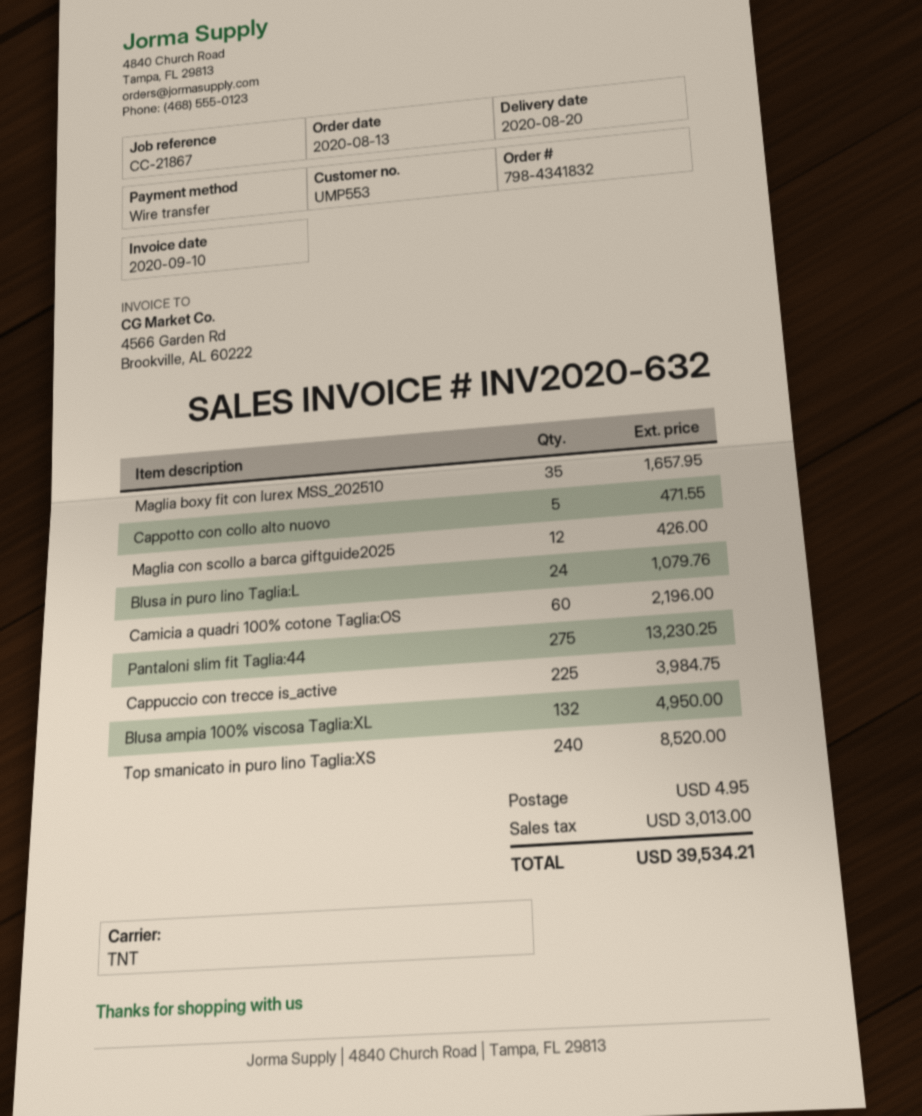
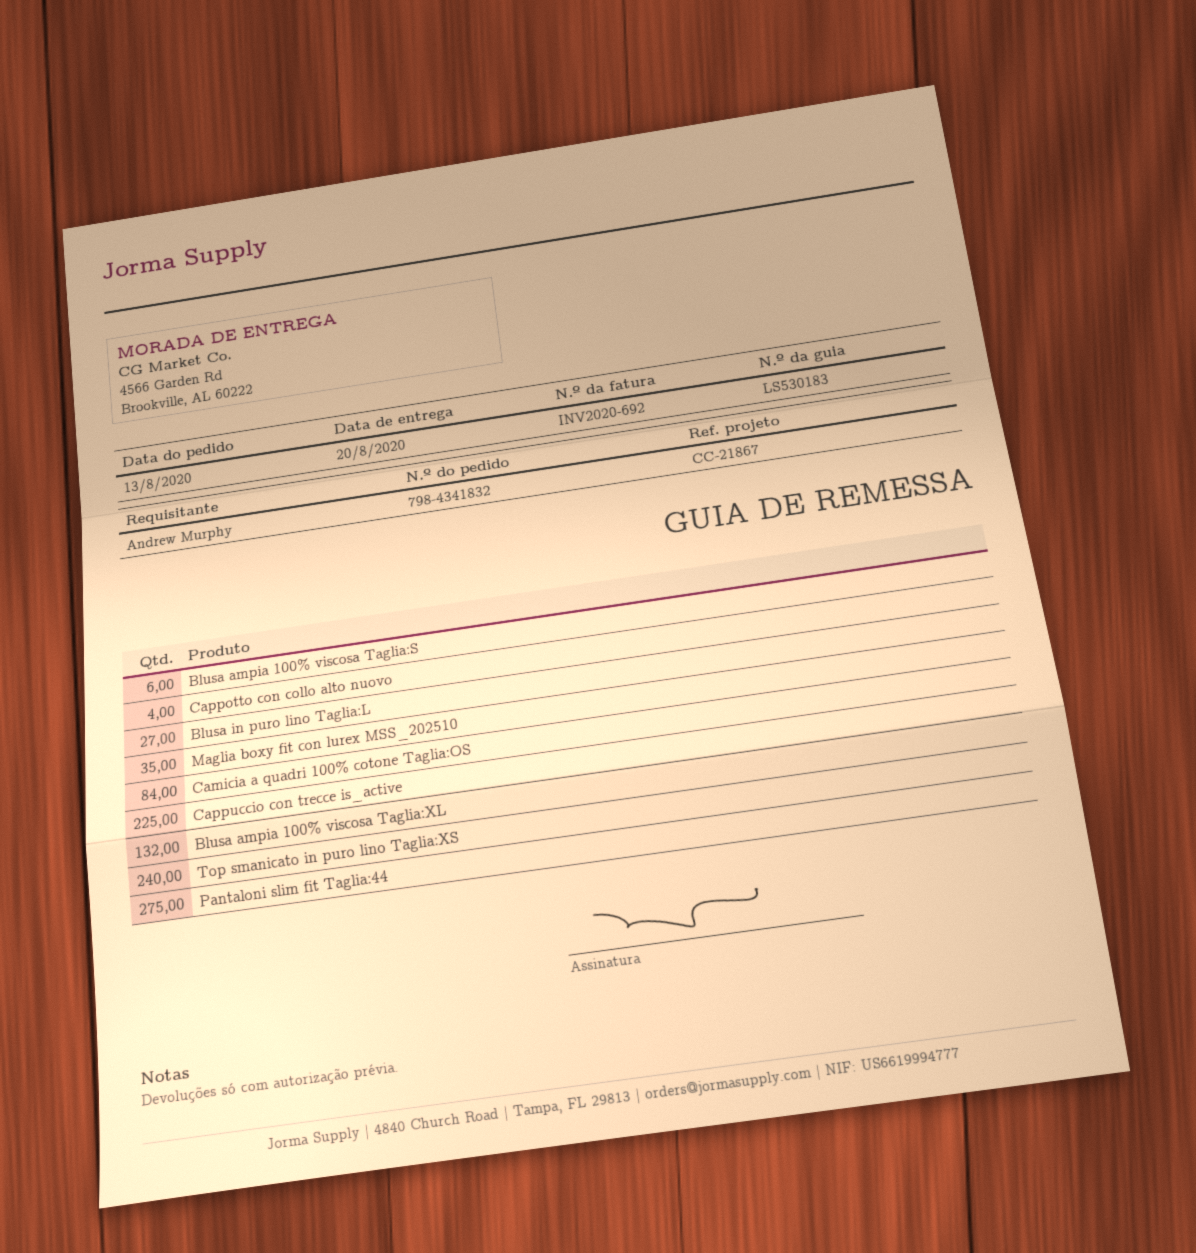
invoice number: INV2020-632 -> INV2020-692
Cappotto con collo alto nuovo: 5 -> 4
Maglia con scollo a barca giftguide2025: 12 -> none
Blusa in puro lino Taglia:L: 24 -> 27
Camicia a quadri 100% cotone Taglia:OS: 60 -> 84
Blusa ampia 100% viscosa Taglia:S: none -> 6

